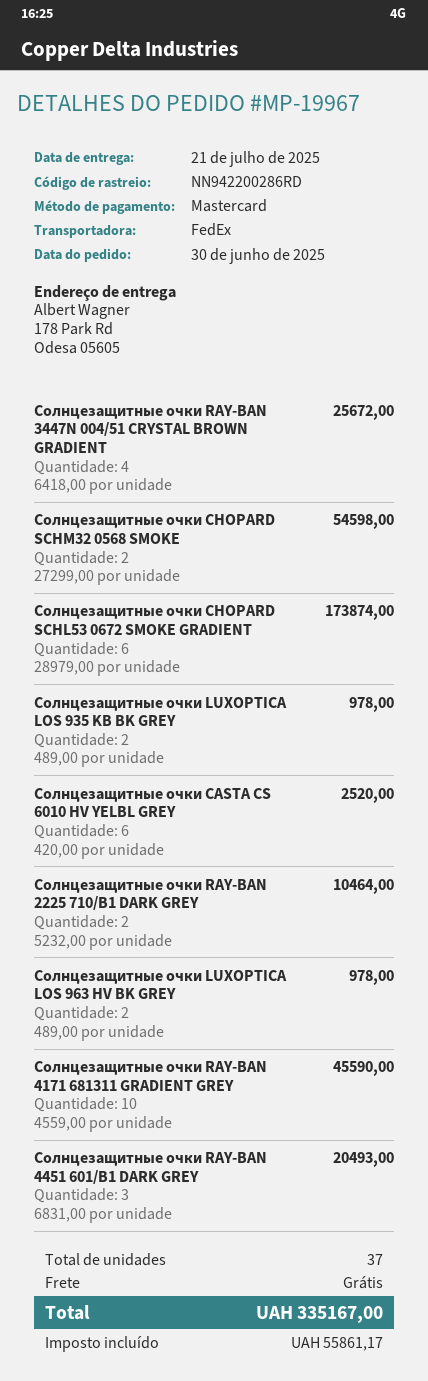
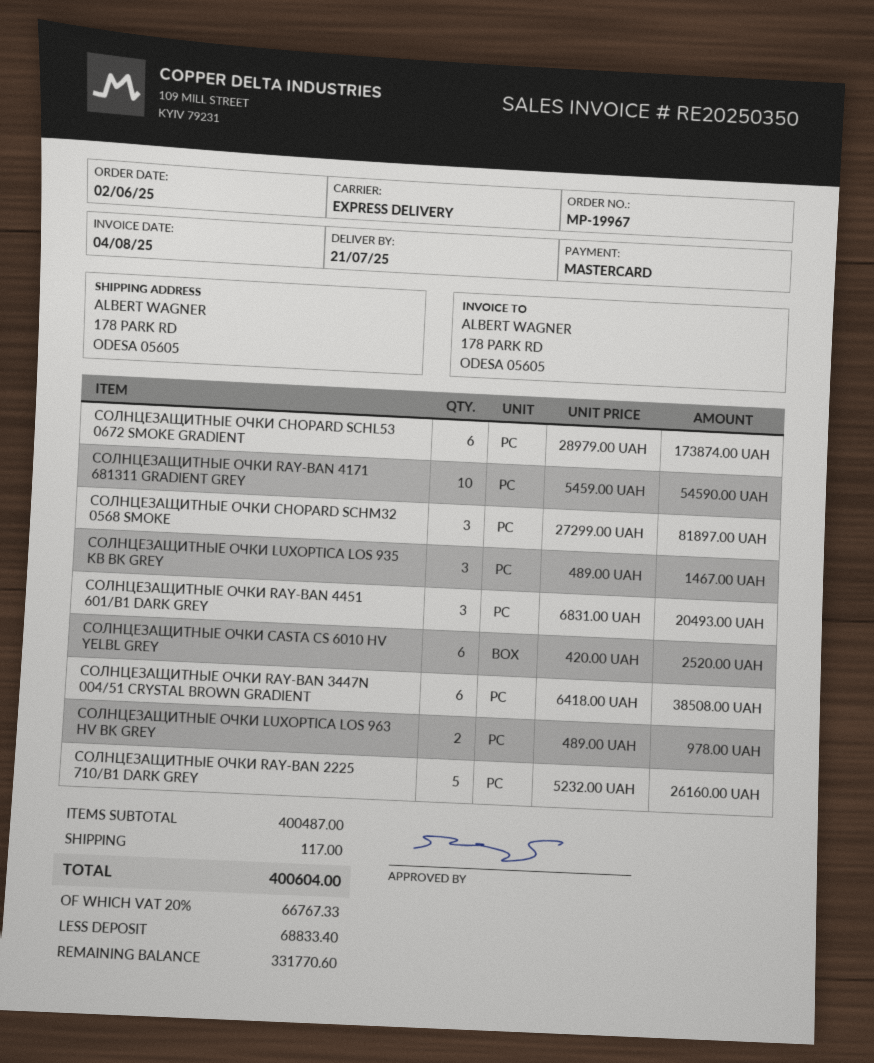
order date: 2025-06-30 -> 2025-06-02
shipping method: FedEx -> express
Солнцезащитные очки RAY-BAN 3447N 004/51 CRYSTAL BROWN GRADIENT: 4 x 6418.00 = 25672.00 -> 6 x 6418.00 = 38508.00
Солнцезащитные очки CHOPARD SCHM32 0568 SMOKE: 2 x 27299.00 = 54598.00 -> 3 x 27299.00 = 81897.00
Солнцезащитные очки LUXOPTICA LOS 935 KB BK GREY: 2 x 489.00 = 978.00 -> 3 x 489.00 = 1467.00
Солнцезащитные очки RAY-BAN 2225 710/B1 DARK GREY: 2 x 5232.00 = 10464.00 -> 5 x 5232.00 = 26160.00
Солнцезащитные очки RAY-BAN 4171 681311 GRADIENT GREY: 10 x 4559.00 = 45590.00 -> 10 x 5459.00 = 54590.00
shipping: 0.00 -> 117.00
tax: 55861.17 -> 66767.33
total: 335167.00 -> 400604.00

